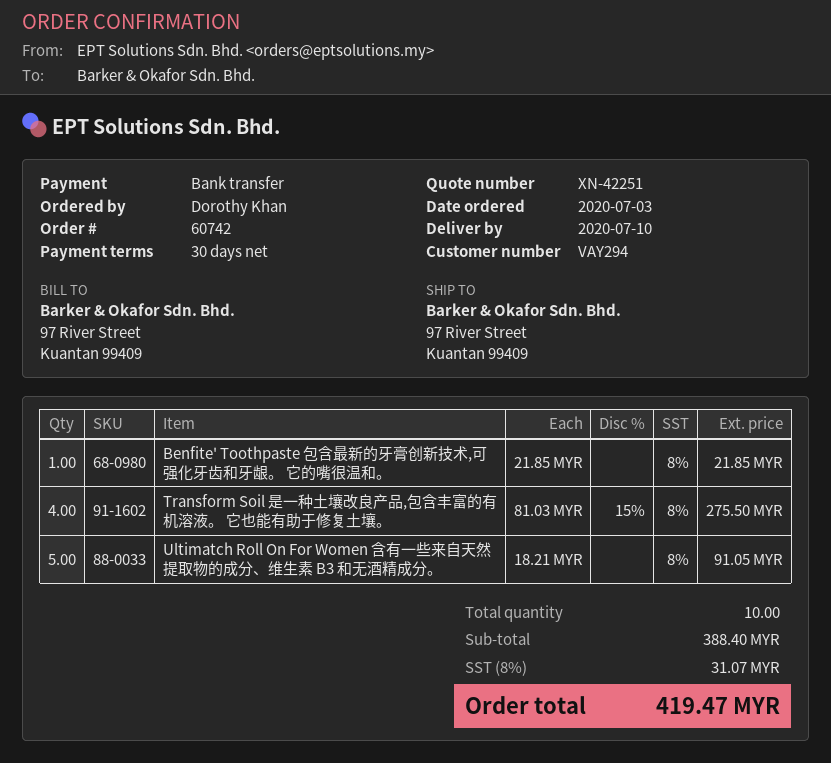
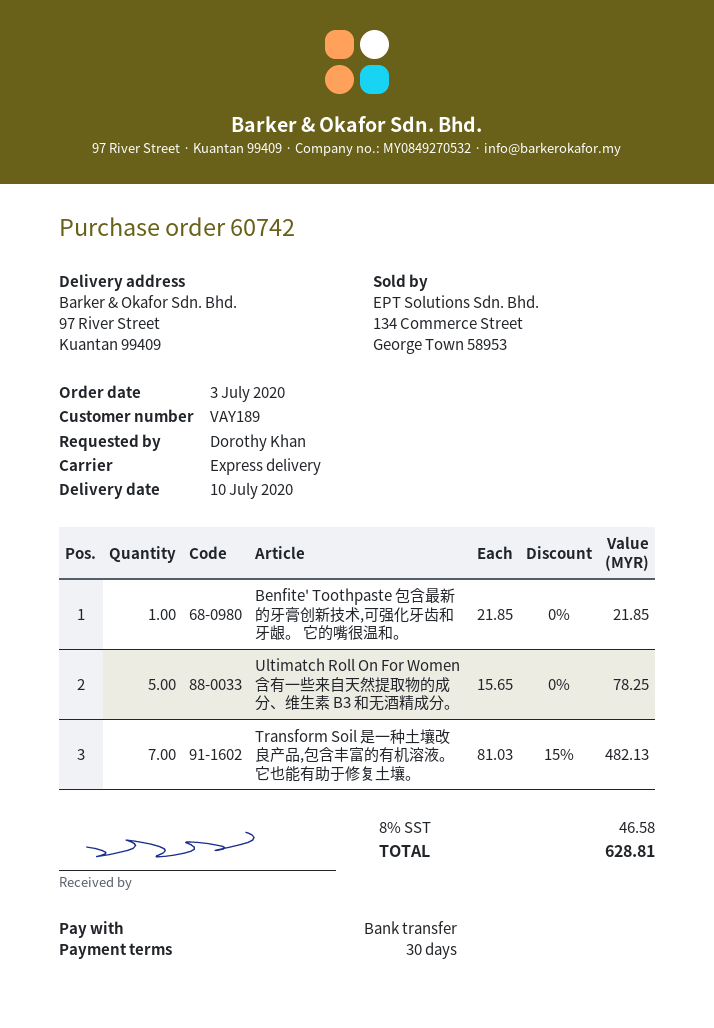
customer number: VAY294 -> VAY189
Transform Soil 是一种土壤改良产品,包含丰富的有机溶液。 它也能有助于修复土壤。: 4 x 81.03 - 15% = 275.50 -> 7 x 81.03 - 15% = 482.13
Ultimatch Roll On For Women 含有一些来自天然提取物的成分、维生素 B3 和无酒精成分。: 5 x 18.21 = 91.05 -> 5 x 15.65 = 78.25
tax: 8% = 31.07 -> 8% = 46.58
total: 419.47 -> 628.81

